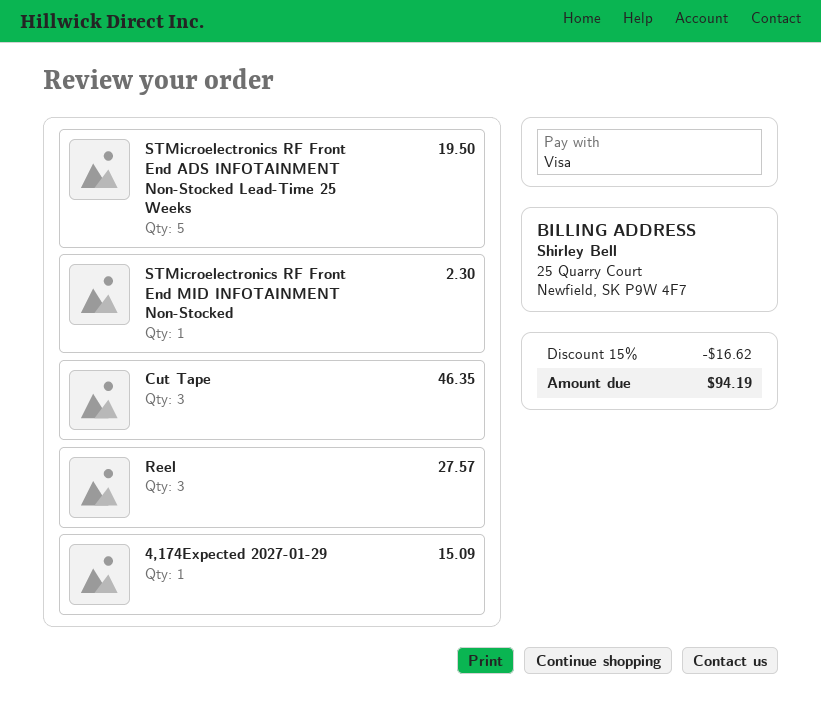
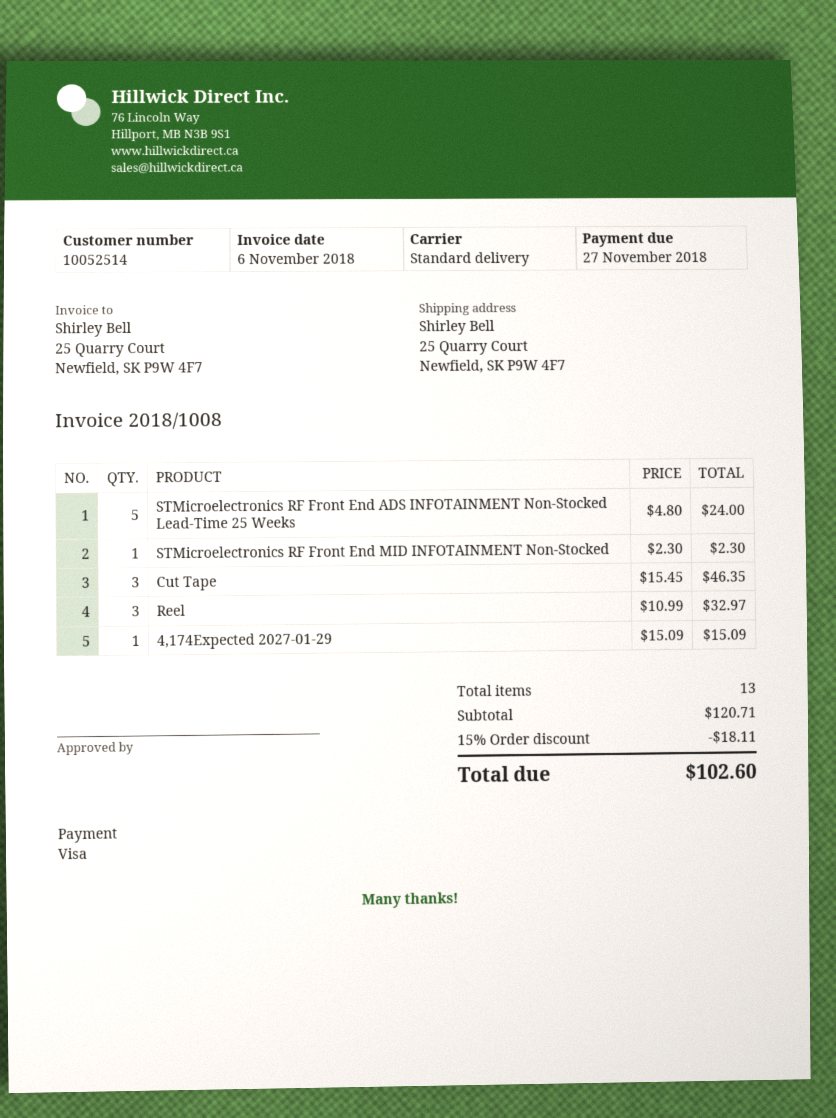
STMicroelectronics RF Front End ADS INFOTAINMENT Non-Stocked Lead-Time 25 Weeks: 5 for 19.50 -> 5 for 24.00
Reel: 3 for 27.57 -> 3 for 32.97
discount: 15% = 16.62 -> 15% = 18.11
total: 94.19 -> 102.60

